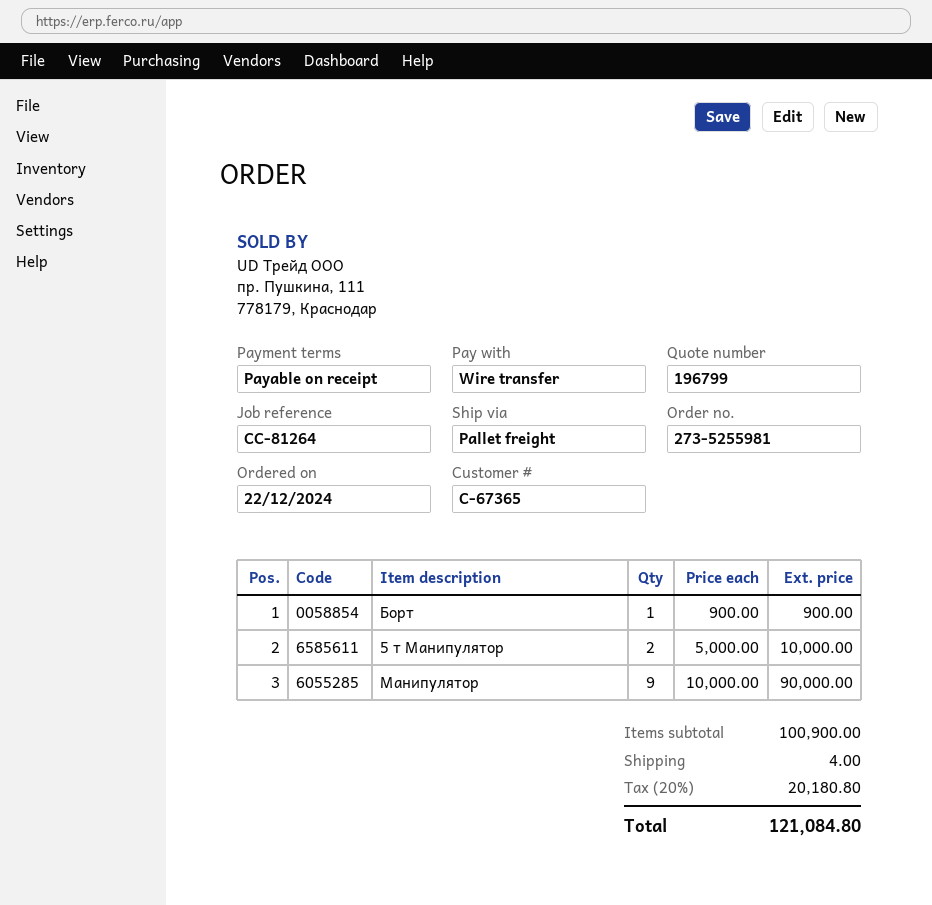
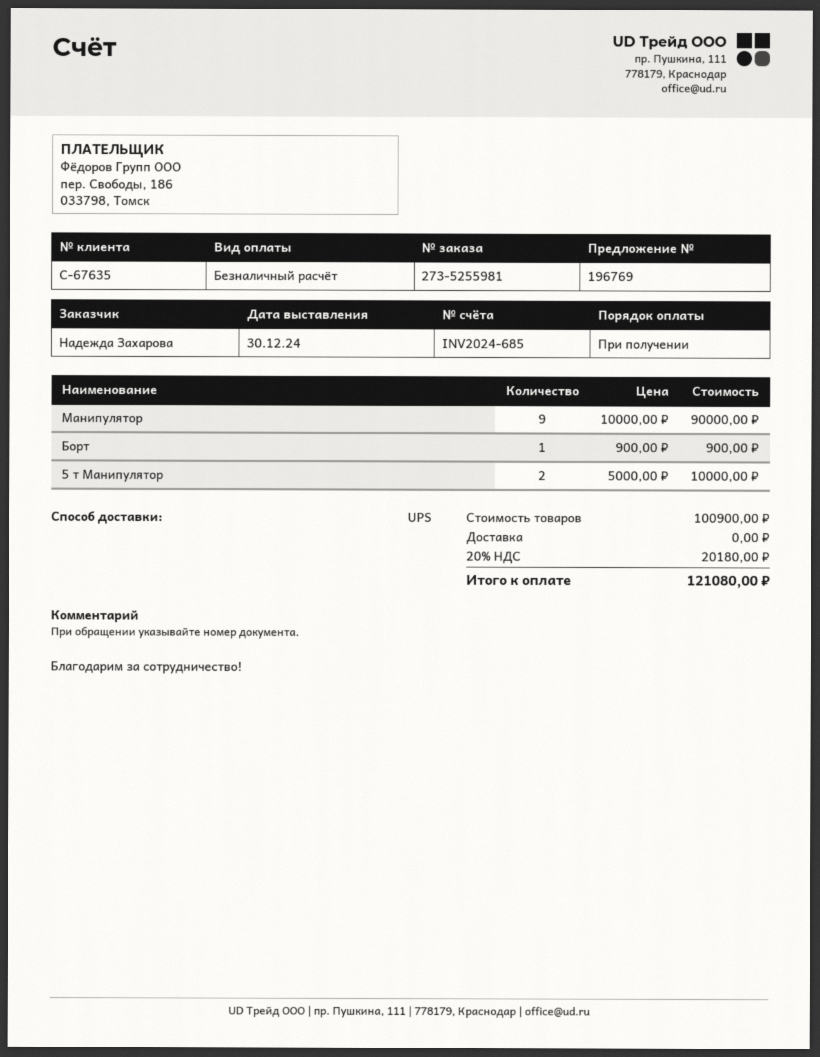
quote number: 196799 -> 196769
customer number: C-67365 -> C-67635
shipping method: pallet freight -> UPS
shipping: 4.00 -> 0.00
tax: 20% = 20180.80 -> 20% = 20180.00
total: 121084.80 -> 121080.00

